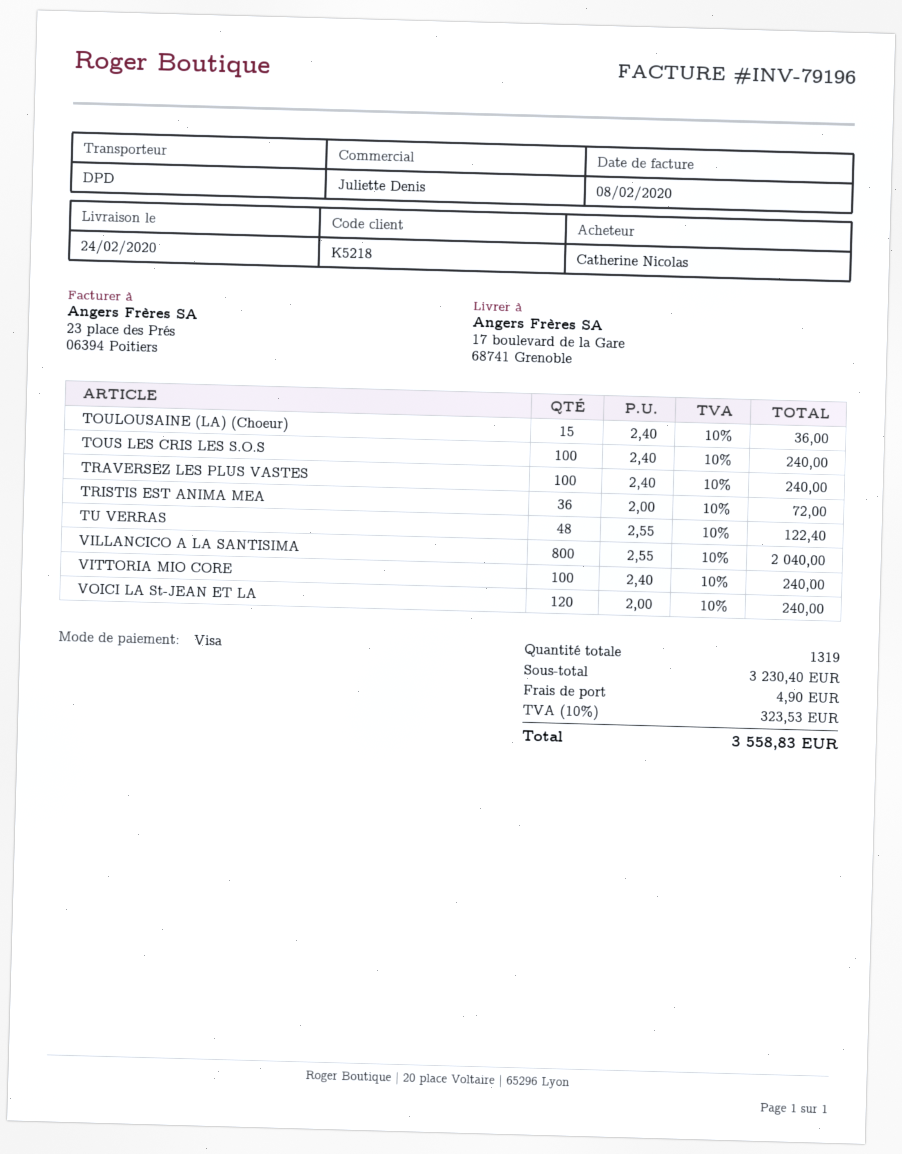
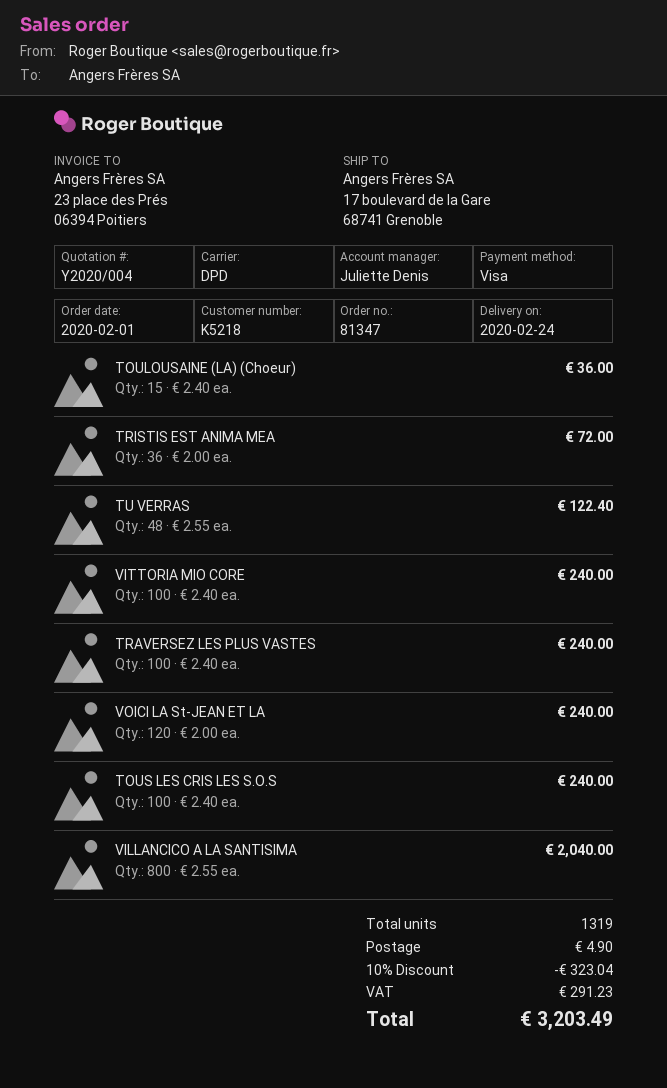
discount: none -> 10% = 323.04
tax: 323.53 -> 291.23
total: 3558.83 -> 3203.49

